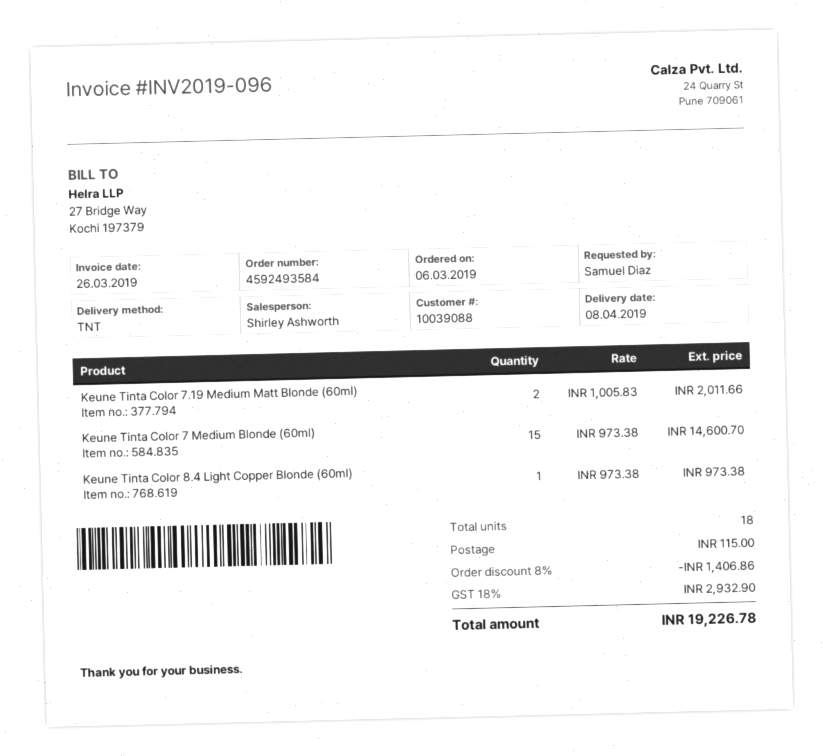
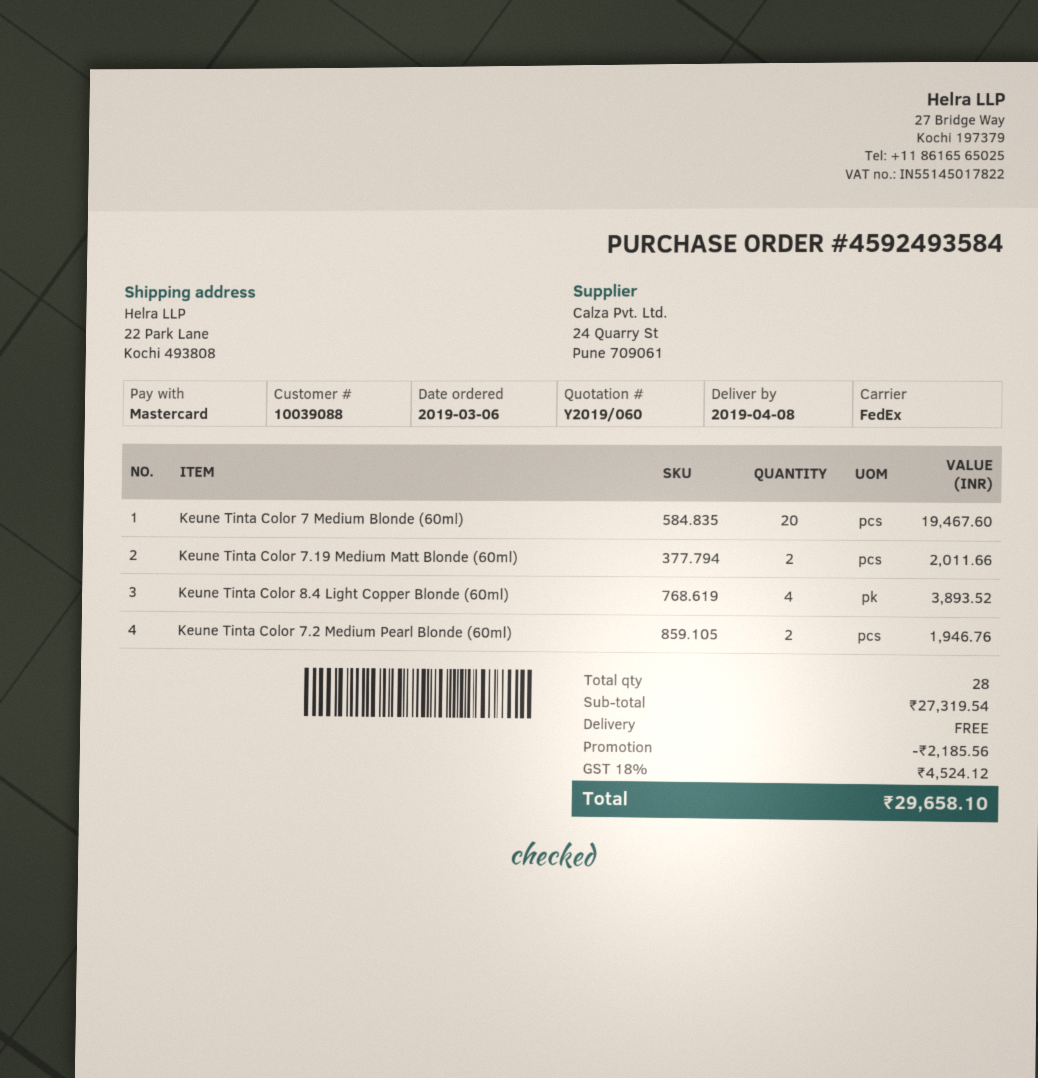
shipping method: TNT -> FedEx
Keune Tinta Color 7 Medium Blonde (60ml): 15 for 14600.70 -> 20 for 19467.60
Keune Tinta Color 8.4 Light Copper Blonde (60ml): 1 for 973.38 -> 4 for 3893.52
Keune Tinta Color 7.2 Medium Pearl Blonde (60ml): none -> 2 for 1946.76
total quantity: 18 -> 28
discount: 1406.86 -> 2185.56
shipping: 115.00 -> 0.00
tax: 18% = 2932.90 -> 18% = 4524.12
total: 19226.78 -> 29658.10

